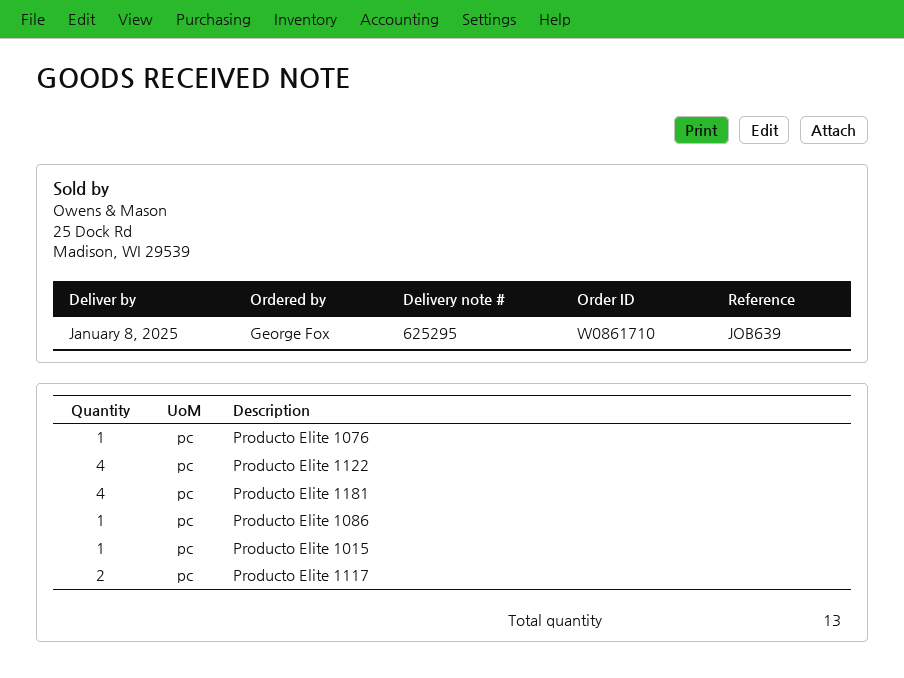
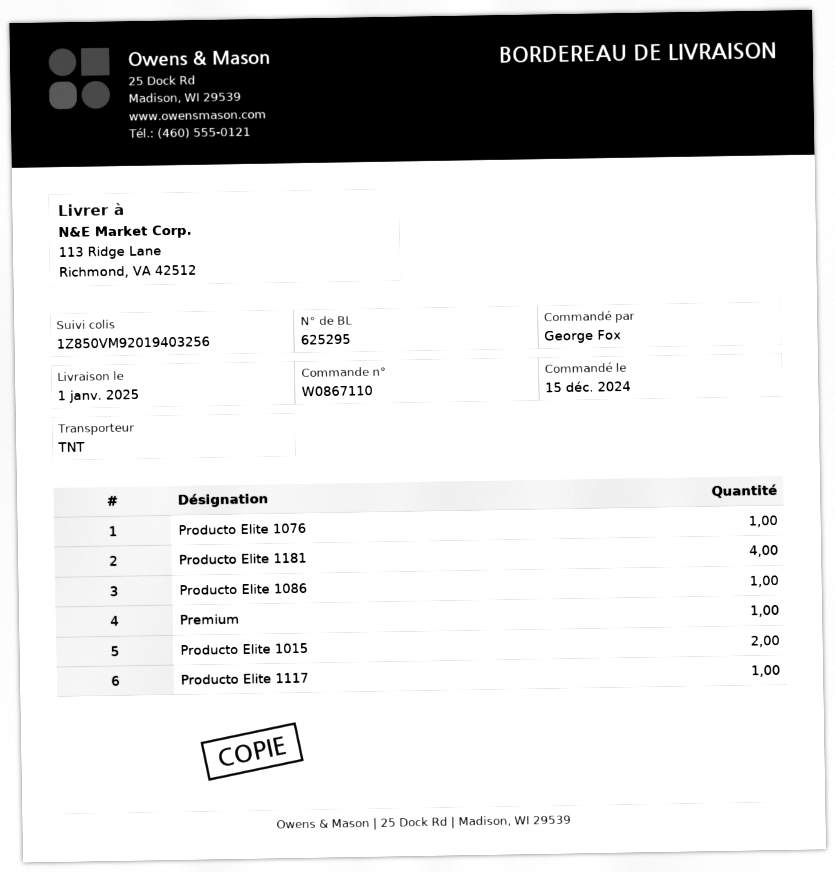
order number: W0861710 -> W0867110
delivery date: 2025-01-08 -> 2025-01-01
Producto Elite 1122: 4 -> none
Producto Elite 1015: 1 -> 2
Producto Elite 1117: 2 -> 1
Premium: none -> 1

